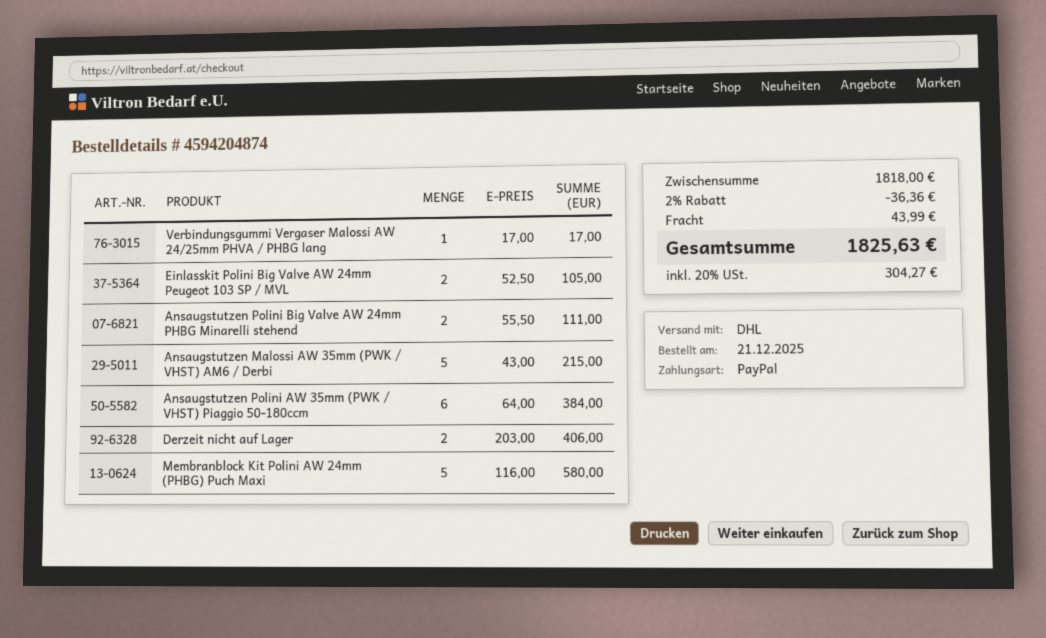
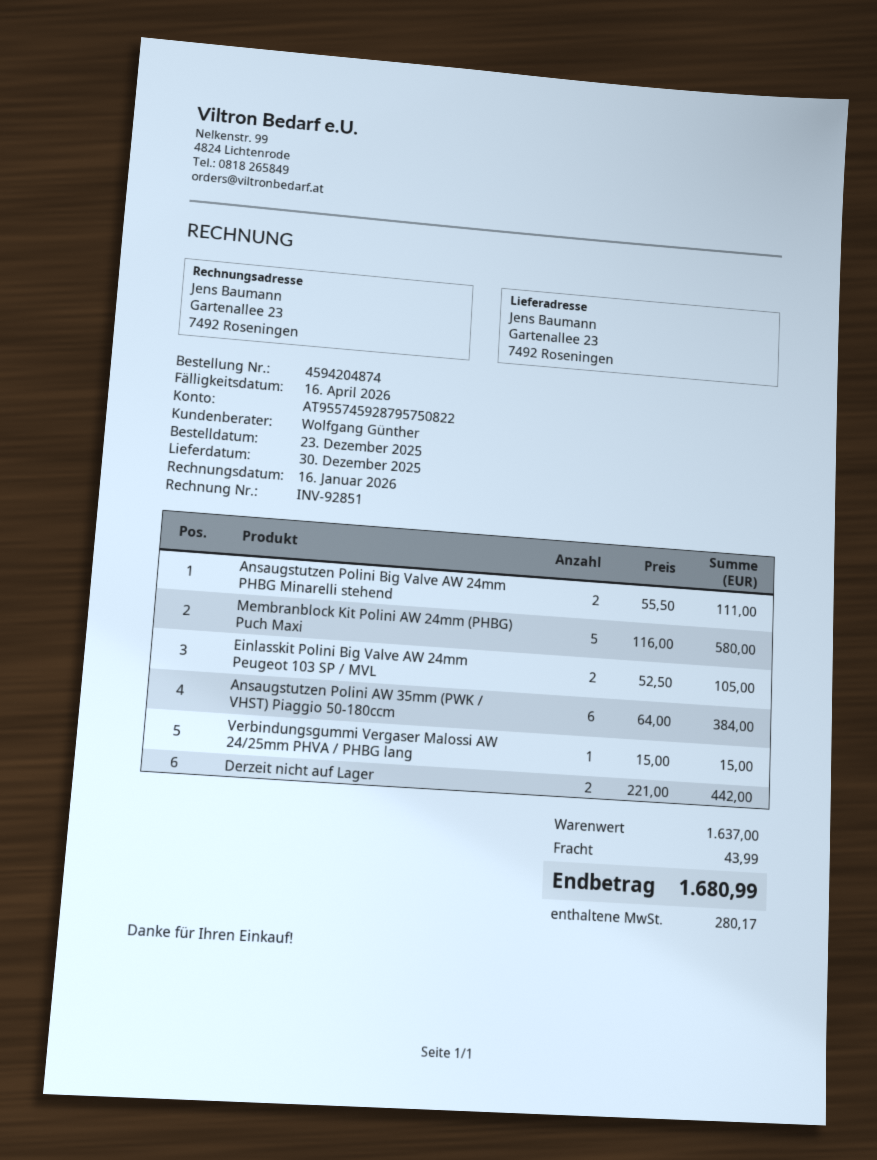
order date: 2025-12-21 -> 2025-12-23
Verbindungsgummi Vergaser Malossi AW 24/25mm PHVA / PHBG lang: 1 x 17.00 = 17.00 -> 1 x 15.00 = 15.00
Ansaugstutzen Malossi AW 35mm (PWK / VHST) AM6 / Derbi: 5 x 43.00 = 215.00 -> none
Derzeit nicht auf Lager: 2 x 203.00 = 406.00 -> 2 x 221.00 = 442.00
subtotal: 1818.00 -> 1637.00
discount: 2% = 36.36 -> none
tax: 304.27 -> 280.17
total: 1825.63 -> 1680.99

